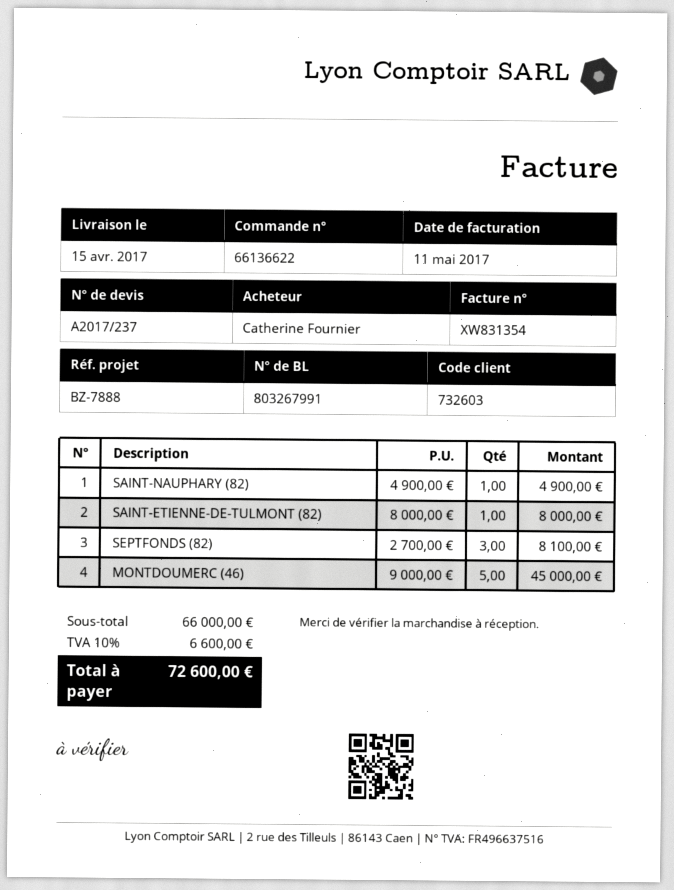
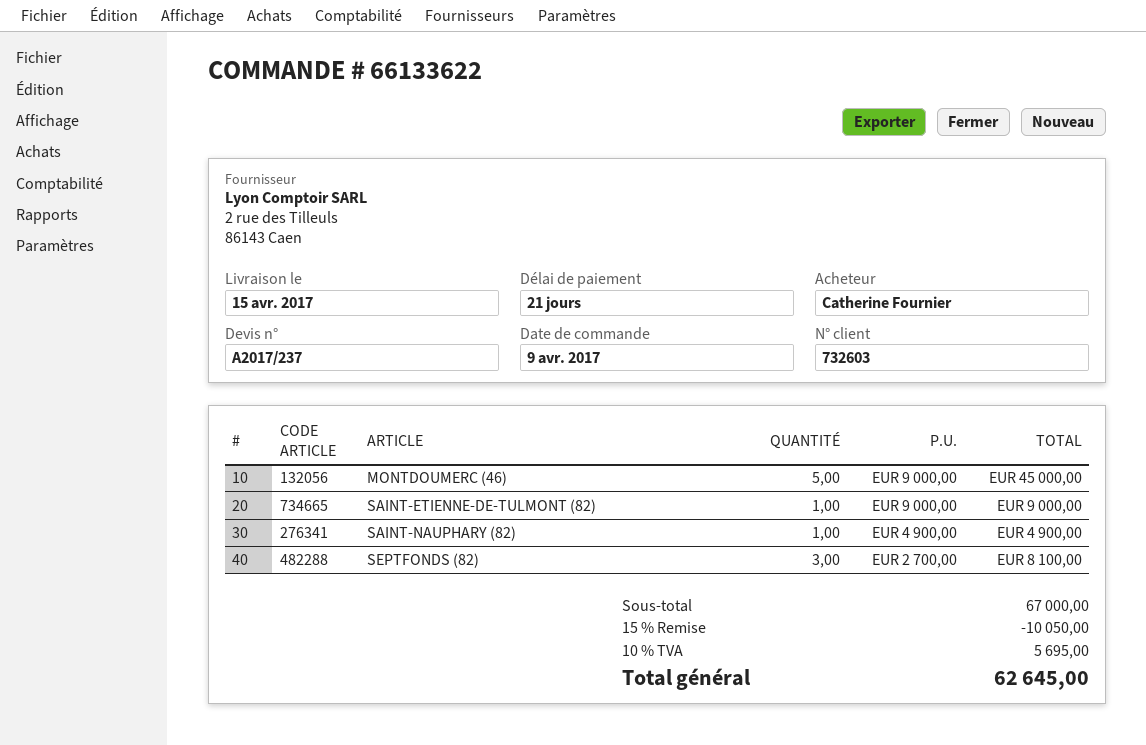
order number: 66136622 -> 66133622
SAINT-ETIENNE-DE-TULMONT (82): 1 x 8000.00 = 8000.00 -> 1 x 9000.00 = 9000.00
subtotal: 66000.00 -> 67000.00
discount: none -> 15% = 10050.00
tax: 10% = 6600.00 -> 10% = 5695.00
total: 72600.00 -> 62645.00

